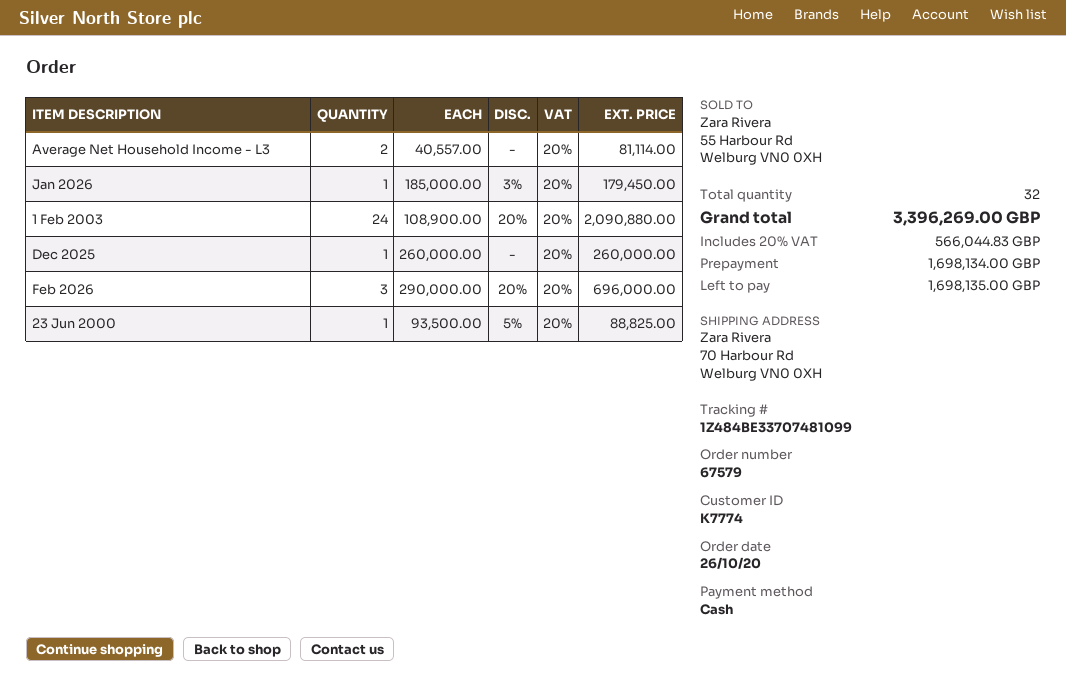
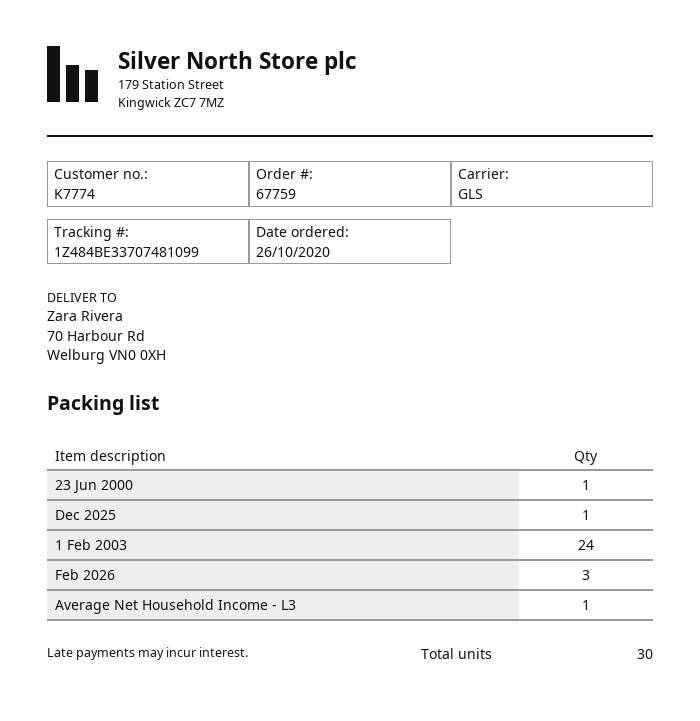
order number: 67579 -> 67759
Average Net Household Income - L3: 2 -> 1
Jan 2026: 1 -> none
total quantity: 32 -> 30

